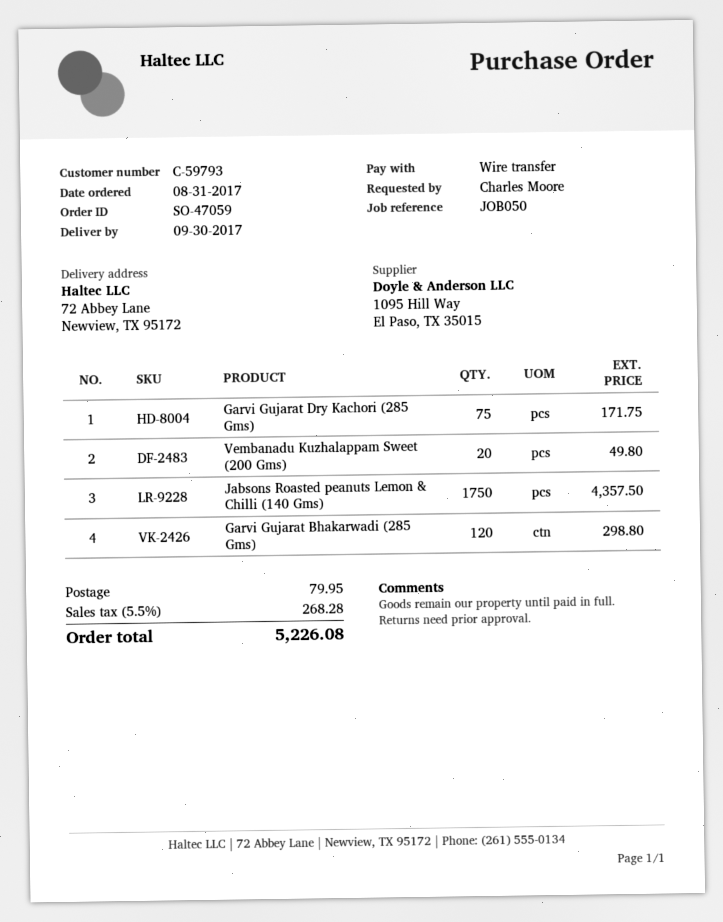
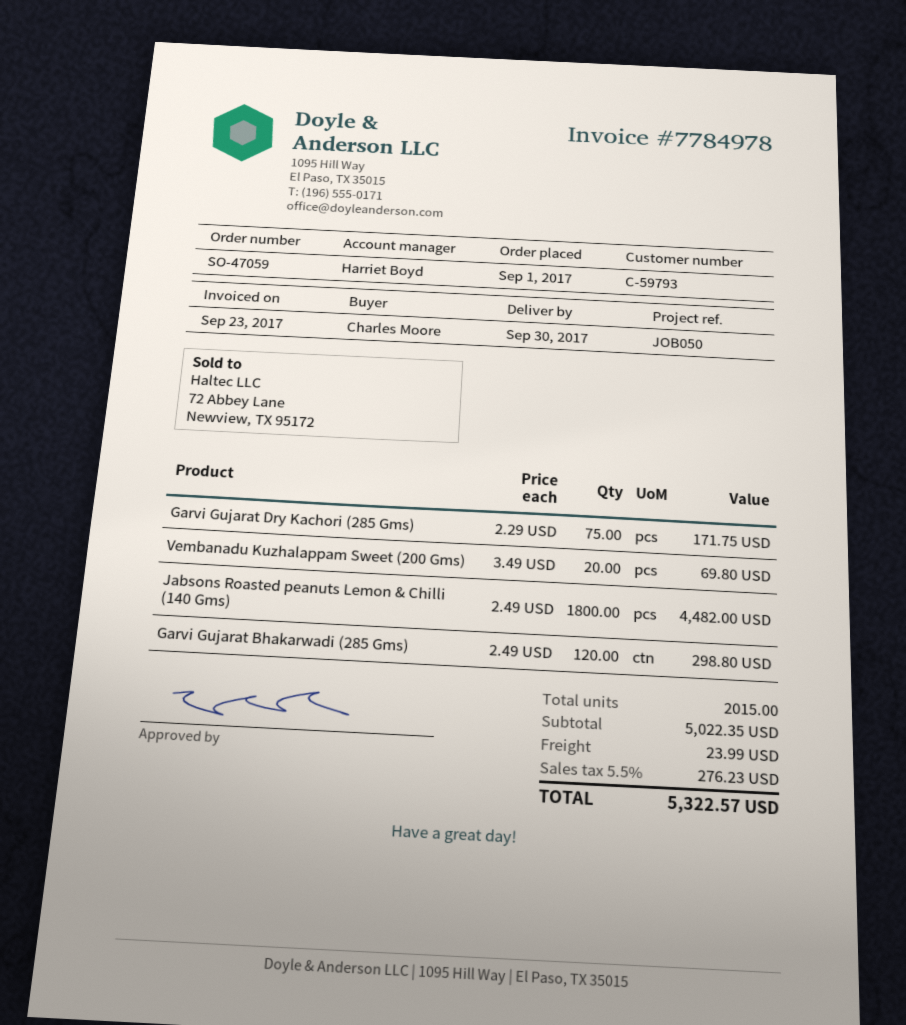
order date: 2017-08-31 -> 2017-09-01
Vembanadu Kuzhalappam Sweet (200 Gms): 20 for 49.80 -> 20 for 69.80
Jabsons Roasted peanuts Lemon & Chilli (140 Gms): 1750 for 4357.50 -> 1800 for 4482.00
shipping: 79.95 -> 23.99
tax: 5.5% = 268.28 -> 5.5% = 276.23
total: 5226.08 -> 5322.57

